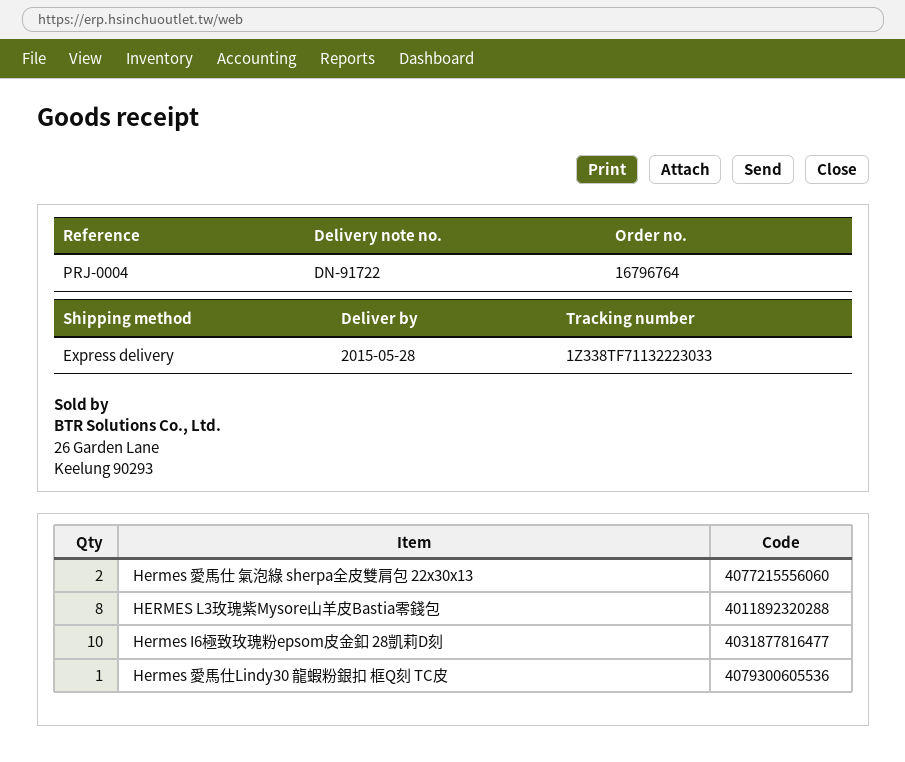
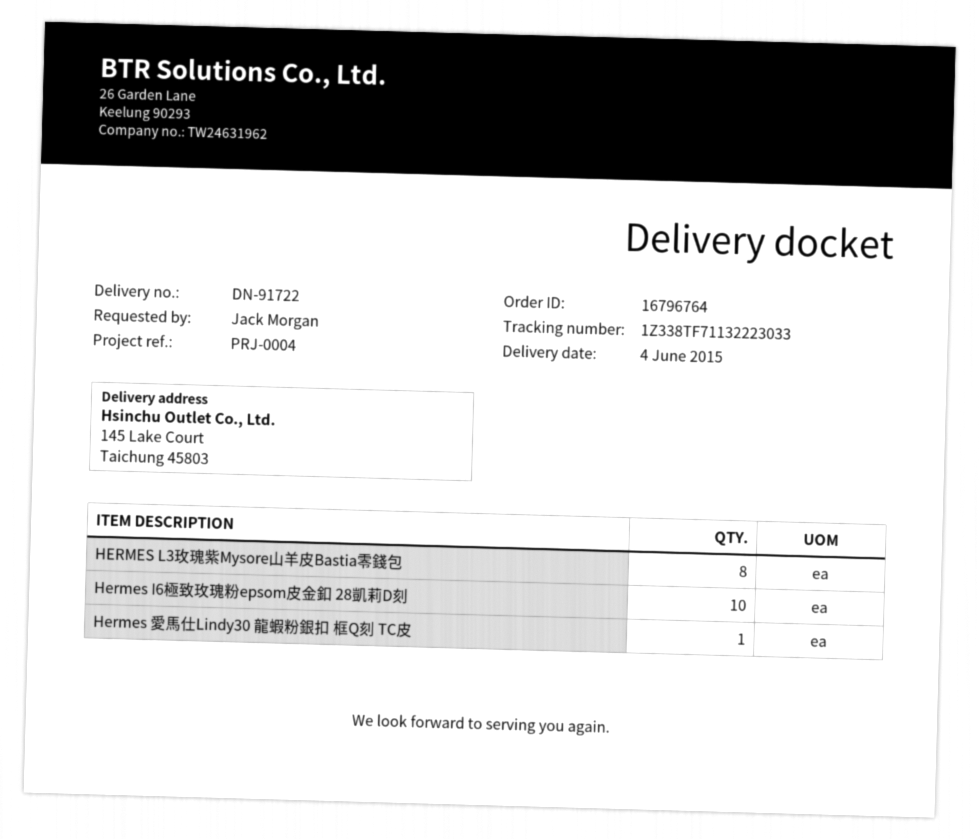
delivery date: 2015-05-28 -> 2015-06-04
Hermes 愛馬仕 氣泡綠 sherpa全皮雙肩包 22x30x13: 2 -> none

